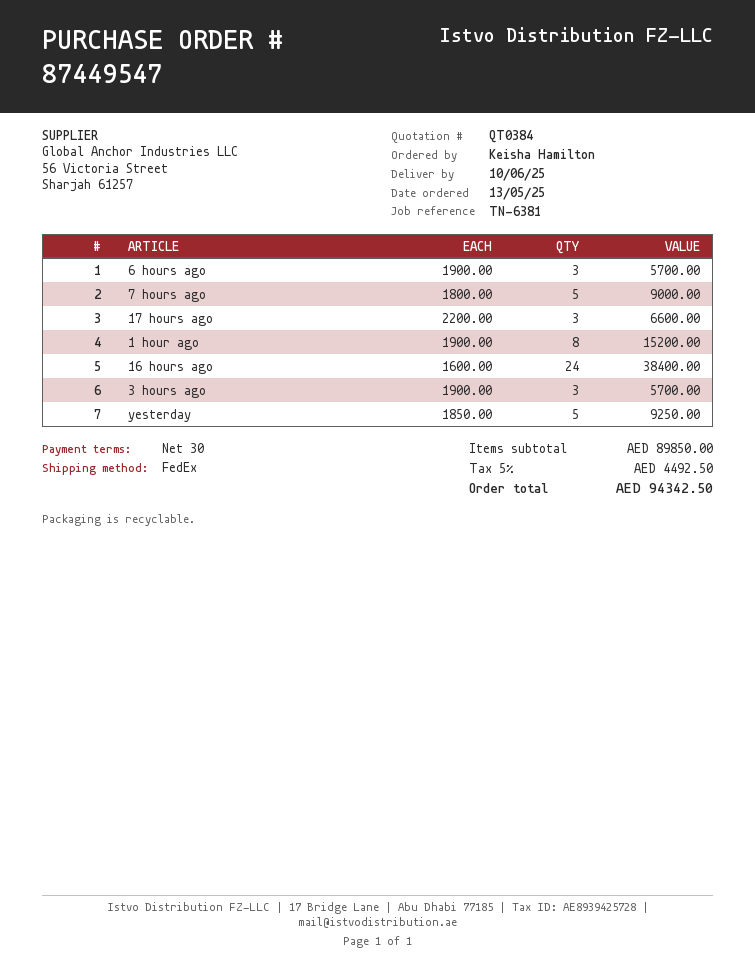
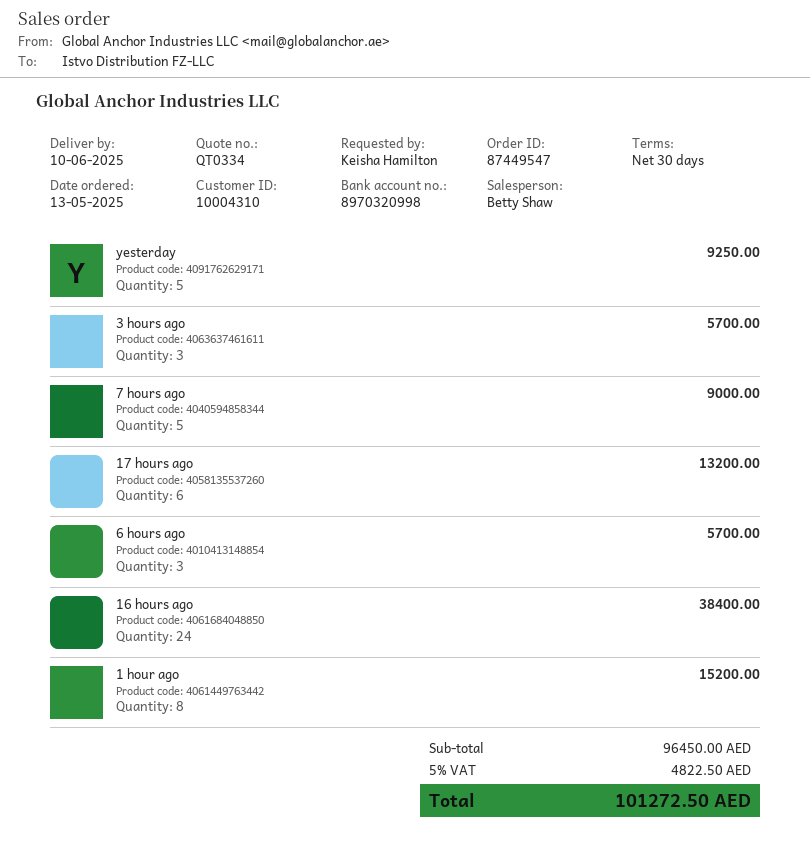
quote number: QT0384 -> QT0334
17 hours ago: 3 for 6600.00 -> 6 for 13200.00
subtotal: 89850.00 -> 96450.00
tax: 5% = 4492.50 -> 5% = 4822.50
total: 94342.50 -> 101272.50

